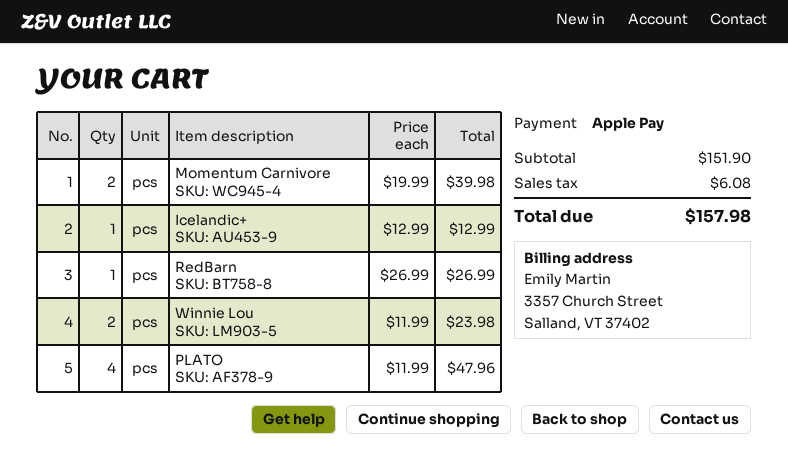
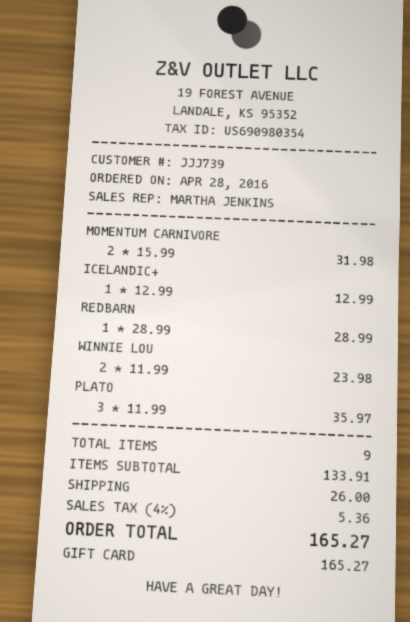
payment method: Apple Pay -> gift card
Momentum Carnivore: 2 x 19.99 = 39.98 -> 2 x 15.99 = 31.98
RedBarn: 1 x 26.99 = 26.99 -> 1 x 28.99 = 28.99
PLATO: 4 x 11.99 = 47.96 -> 3 x 11.99 = 35.97
subtotal: 151.90 -> 133.91
shipping: none -> 26.00
tax: 6.08 -> 5.36
total: 157.98 -> 165.27

